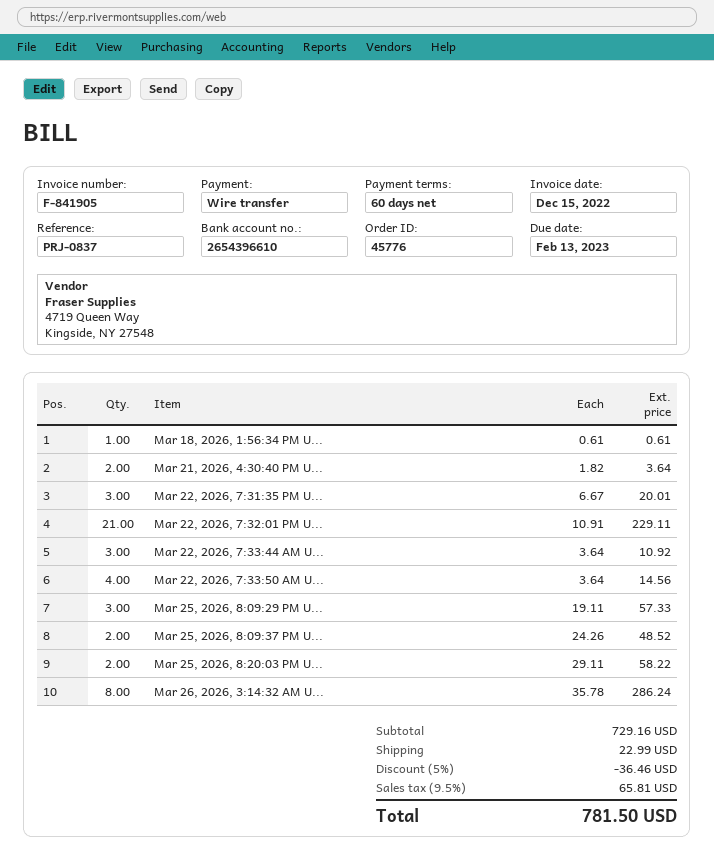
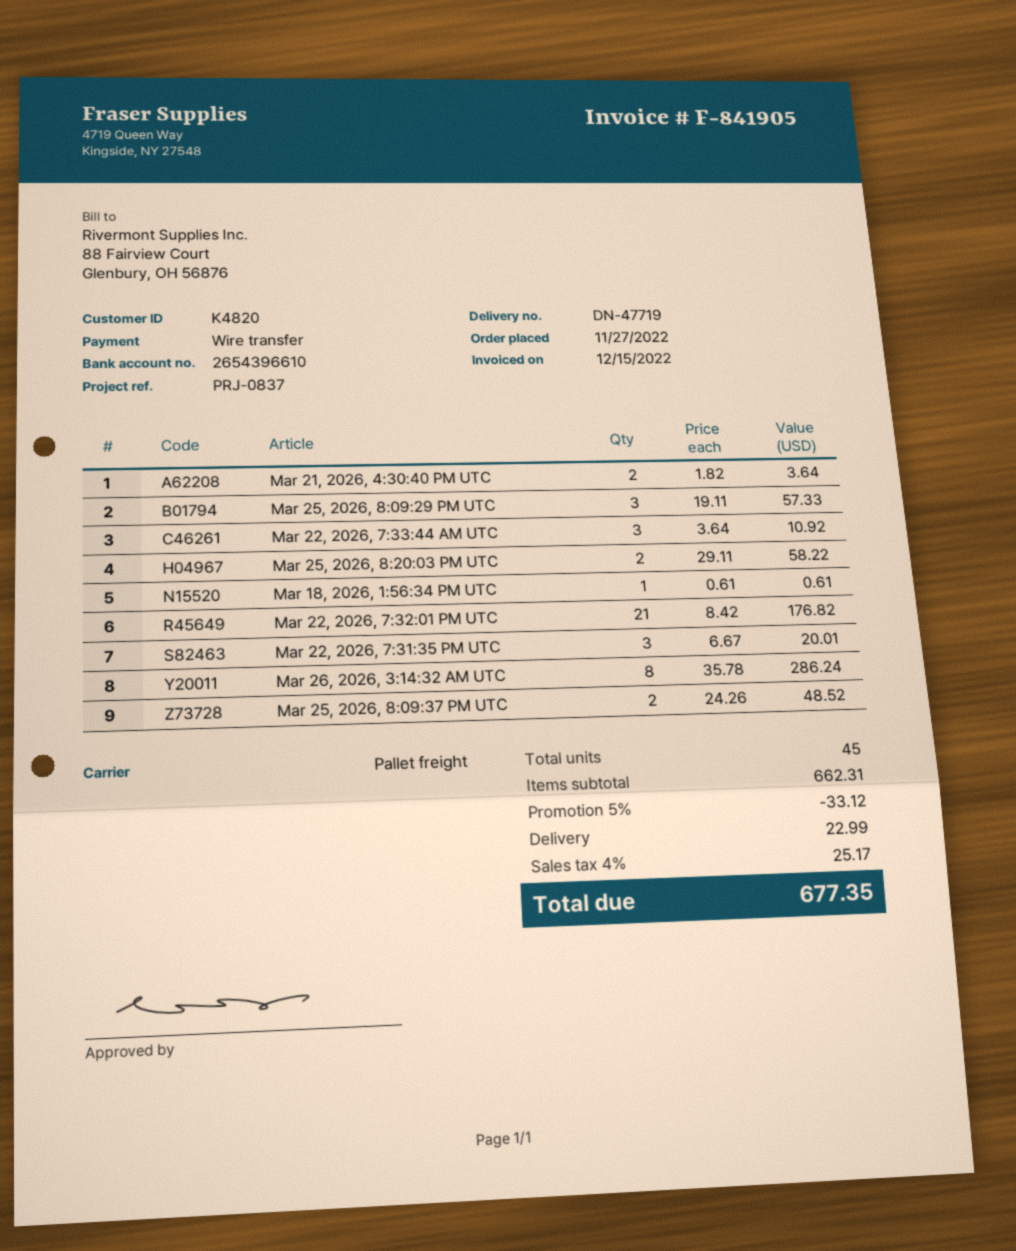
Mar 22, 2026, 7:32:01 PM U...: 21 x 10.91 = 229.11 -> 21 x 8.42 = 176.82
Mar 22, 2026, 7:33:50 AM U...: 4 x 3.64 = 14.56 -> none
subtotal: 729.16 -> 662.31
discount: 5% = 36.46 -> 5% = 33.12
tax: 9.5% = 65.81 -> 4% = 25.17
total: 781.50 -> 677.35

